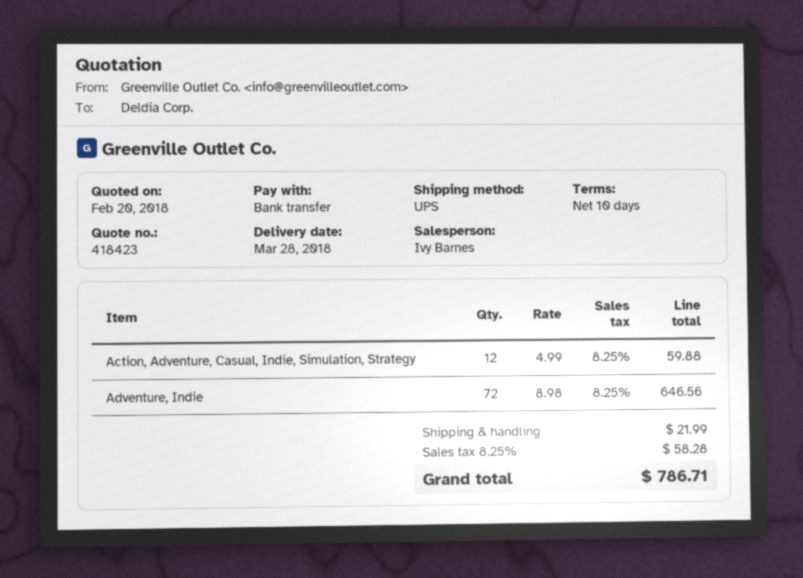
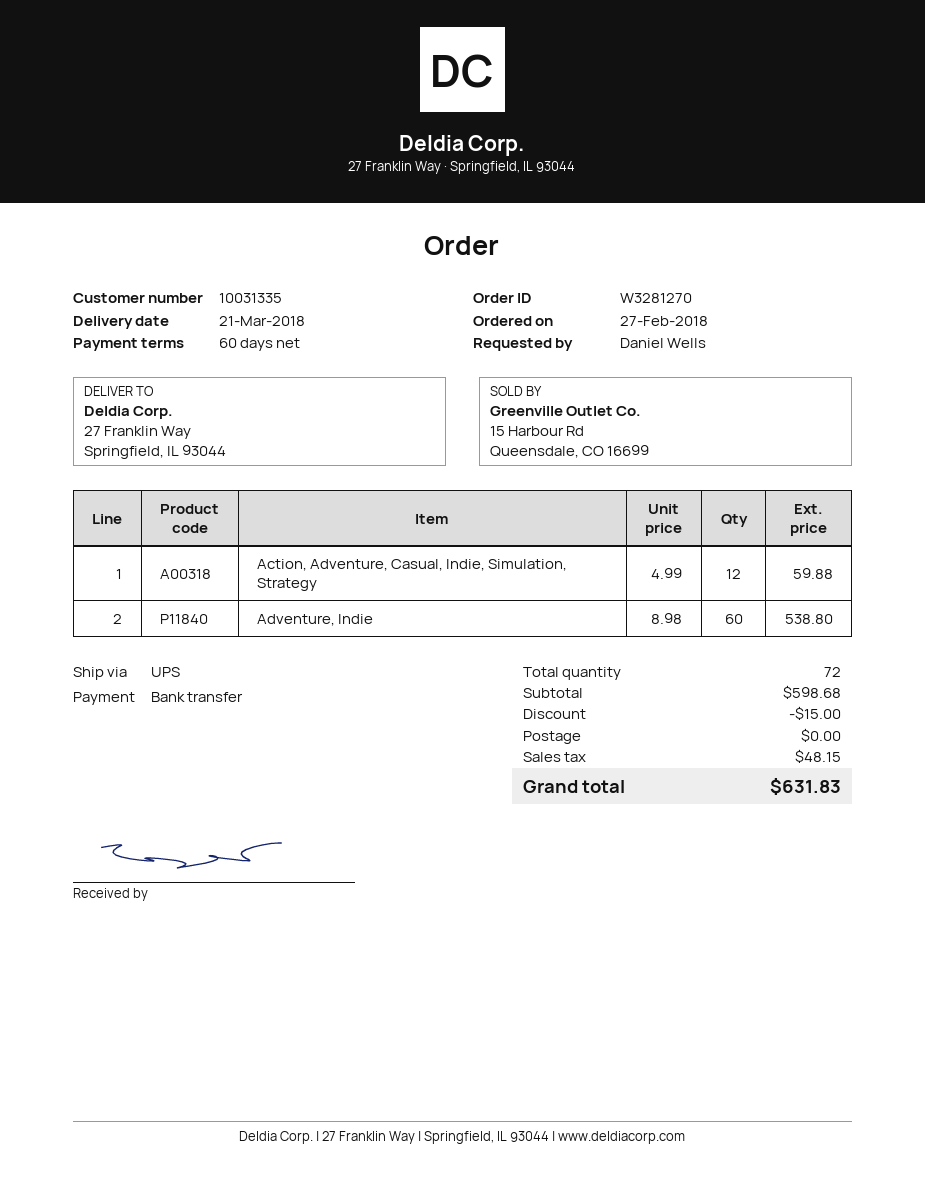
delivery date: 2018-03-28 -> 2018-03-21
payment terms: 10 days -> 60 days
Adventure, Indie: 72 x 8.98 = 646.56 -> 60 x 8.98 = 538.80
discount: none -> 15.00
shipping: 21.99 -> 0.00
tax: 58.28 -> 48.15
total: 786.71 -> 631.83

